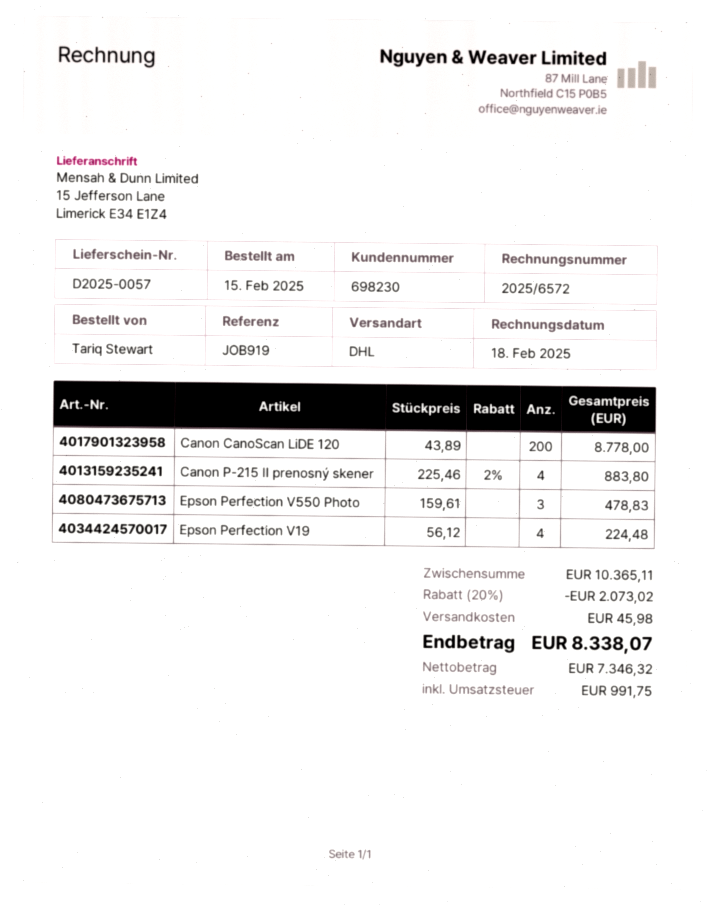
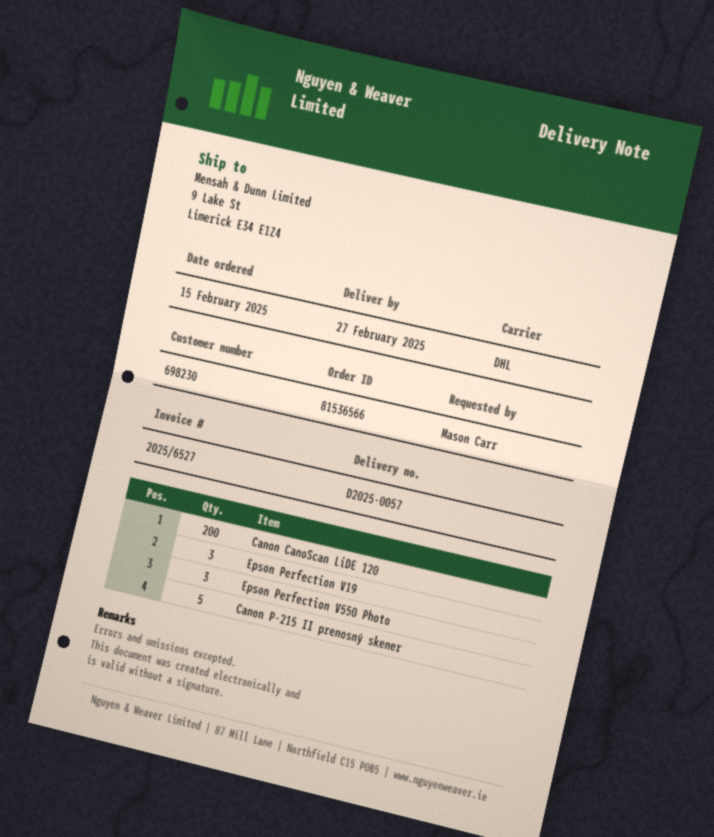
invoice number: 2025/6572 -> 2025/6527
ordered by: Tariq Stewart -> Mason Carr
ship to: 15 Jefferson Lane, Limerick E34 E1Z4 -> 9 Lake St, Limerick E34 E1Z4
Canon P-215 II prenosný skener: 4 -> 5
Epson Perfection V19: 4 -> 3

